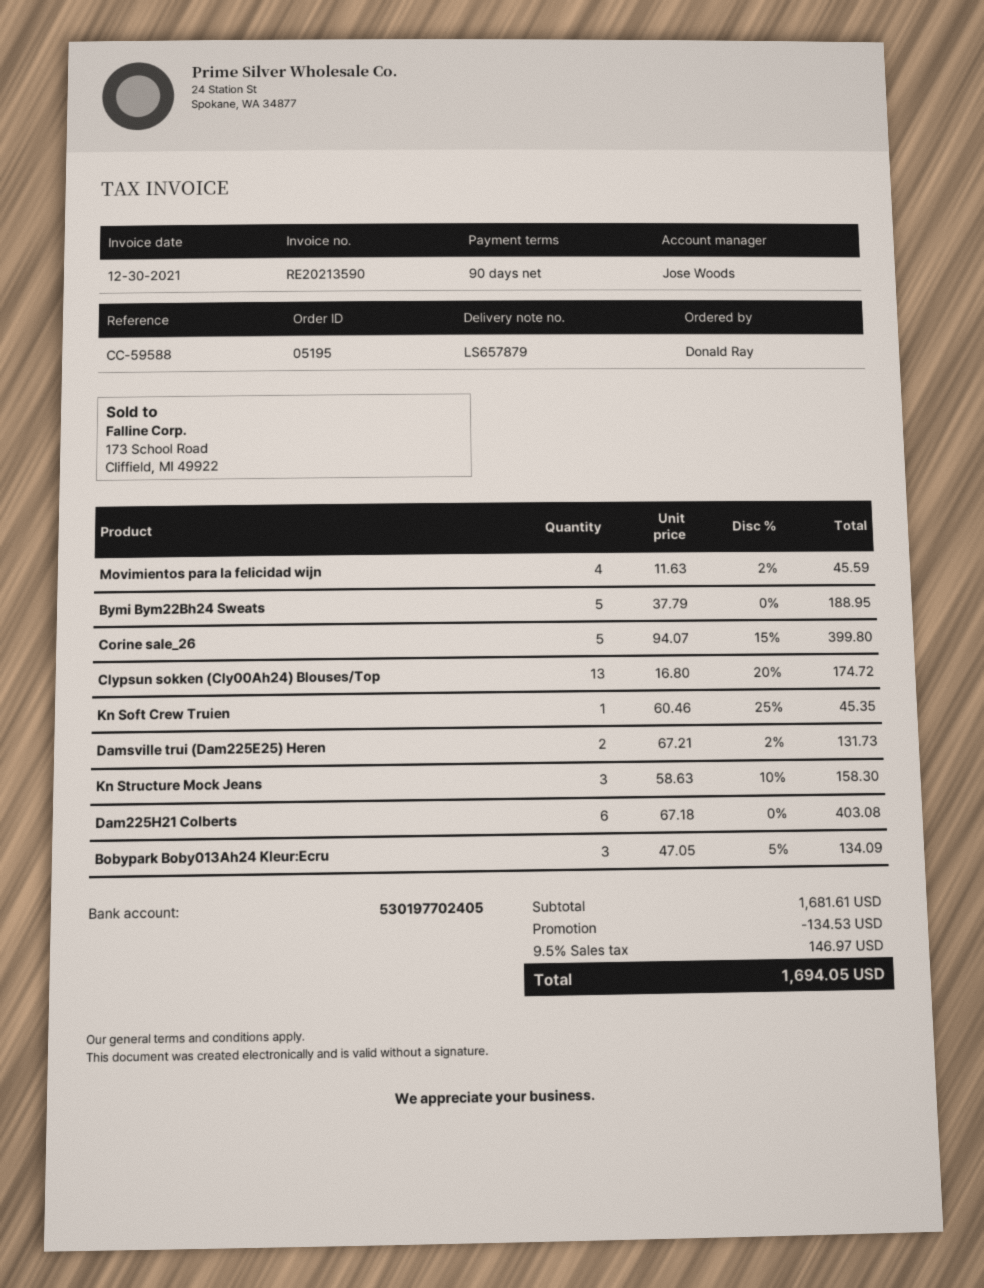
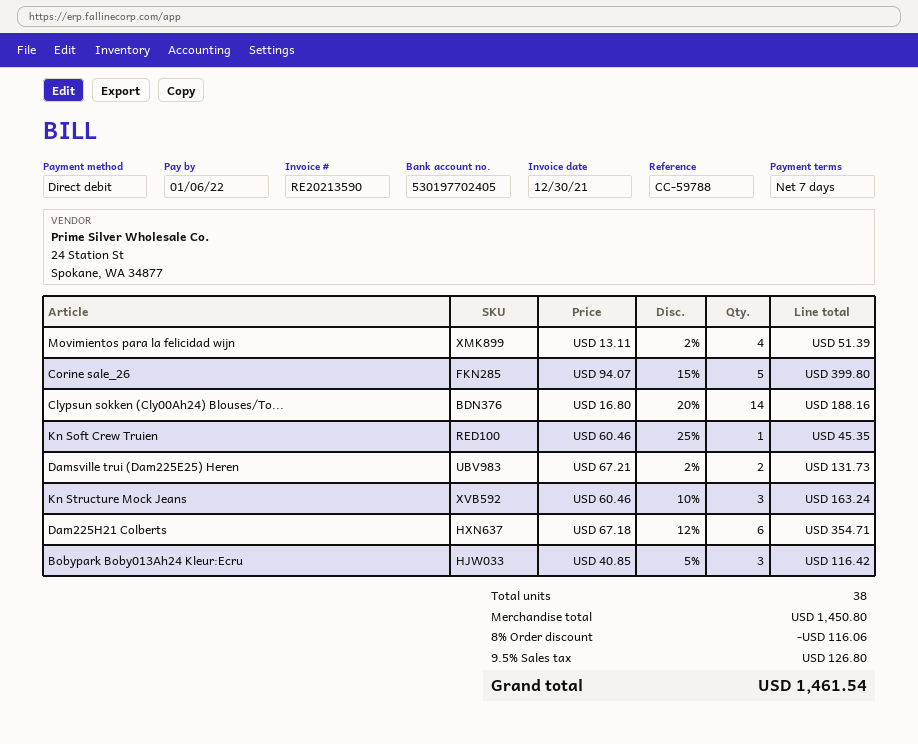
payment terms: 90 days -> 7 days
reference: CC-59588 -> CC-59788
Movimientos para la felicidad wijn: 4 x 11.63 - 2% = 45.59 -> 4 x 13.11 - 2% = 51.39
Bymi Bym22Bh24 Sweats: 5 x 37.79 = 188.95 -> none
Clypsun sokken (Cly00Ah24) Blouses/Top: 13 x 16.80 - 20% = 174.72 -> 14 x 16.80 - 20% = 188.16
Kn Structure Mock Jeans: 3 x 58.63 - 10% = 158.30 -> 3 x 60.46 - 10% = 163.24
Dam225H21 Colberts: 6 x 67.18 = 403.08 -> 6 x 67.18 - 12% = 354.71
Bobypark Boby013Ah24 Kleur:Ecru: 3 x 47.05 - 5% = 134.09 -> 3 x 40.85 - 5% = 116.42
subtotal: 1681.61 -> 1450.80
discount: 134.53 -> 116.06
tax: 9.5% = 146.97 -> 9.5% = 126.80
total: 1694.05 -> 1461.54

